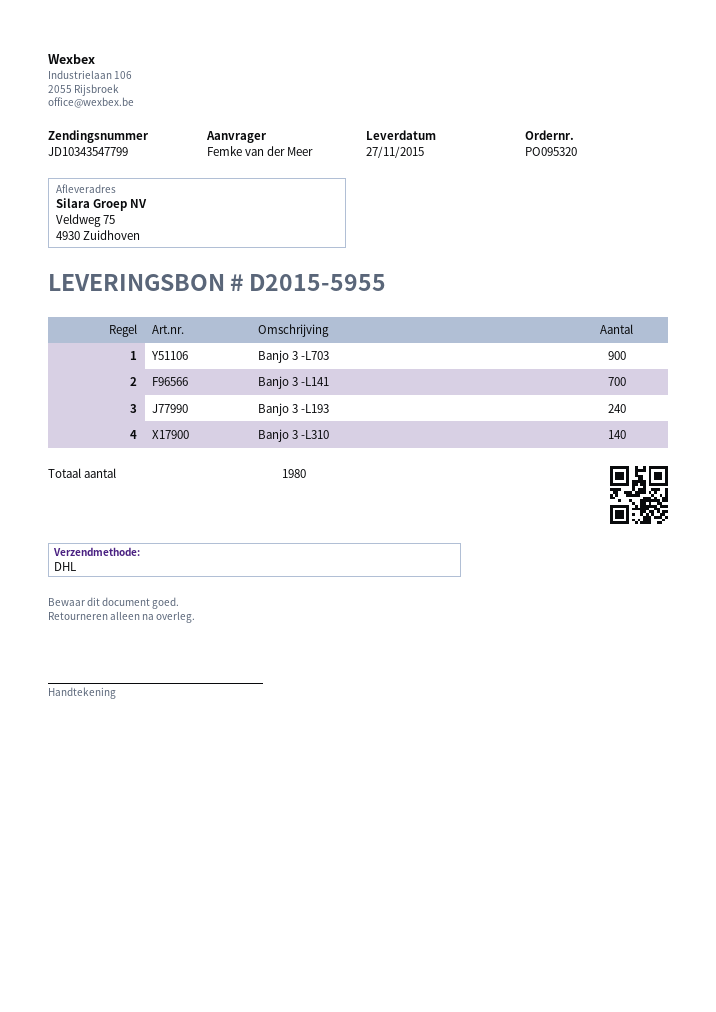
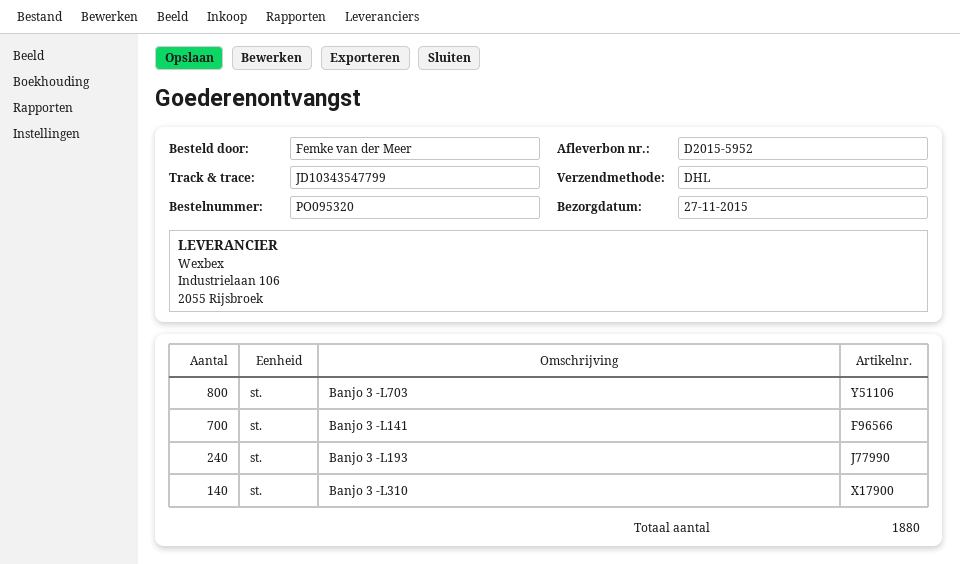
delivery note number: D2015-5955 -> D2015-5952
Banjo 3 -L703: 900 -> 800
total quantity: 1980 -> 1880

